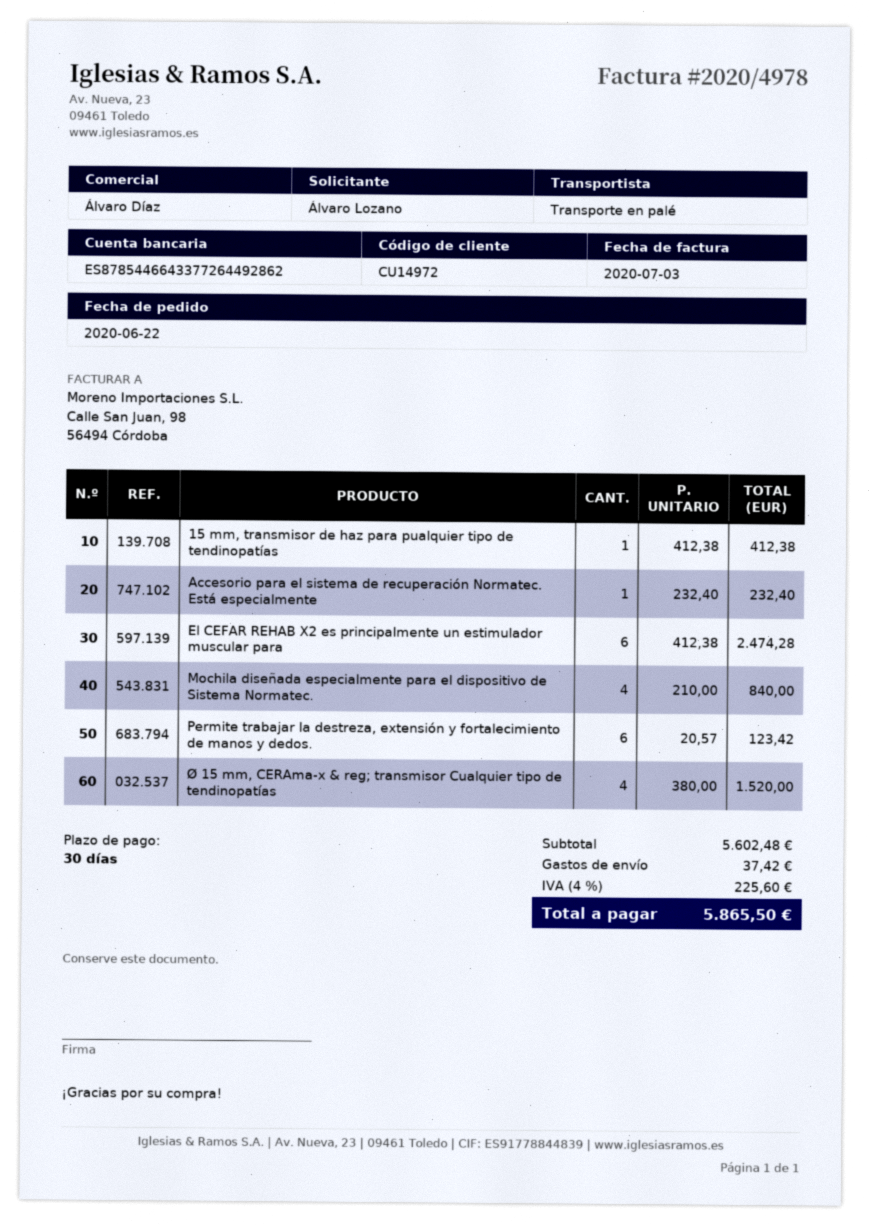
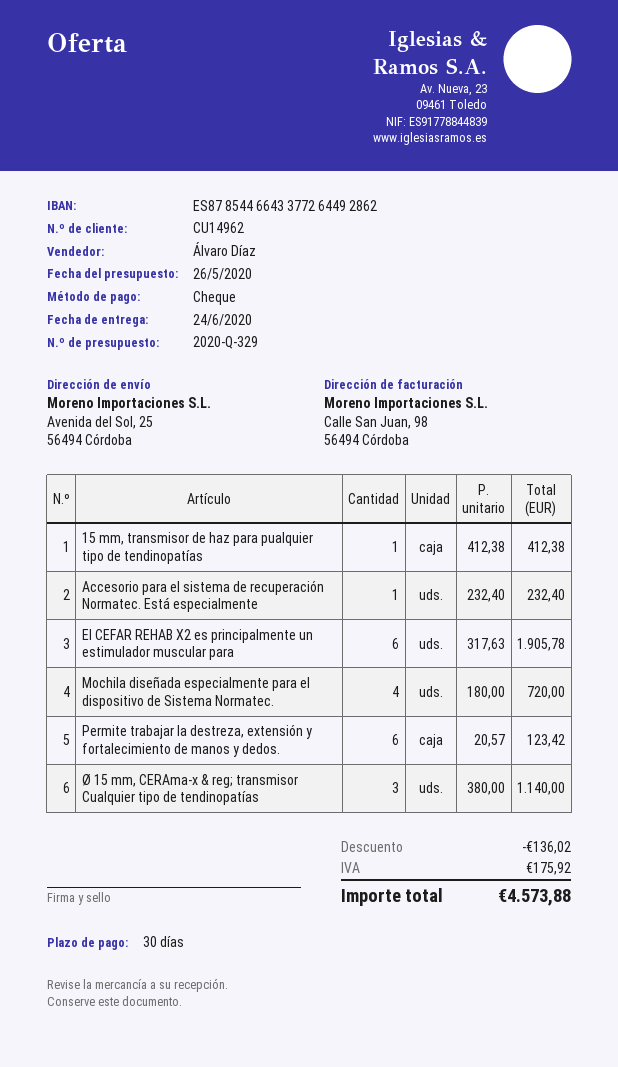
customer number: CU14972 -> CU14962
El CEFAR REHAB X2 es principalmente un estimulador muscular para: 6 x 412.38 = 2474.28 -> 6 x 317.63 = 1905.78
Mochila diseñada especialmente para el dispositivo de Sistema Normatec.: 4 x 210.00 = 840.00 -> 4 x 180.00 = 720.00
Ø 15 mm, CERAma-x & reg; transmisor Cualquier tipo de tendinopatías: 4 x 380.00 = 1520.00 -> 3 x 380.00 = 1140.00
discount: none -> 136.02
shipping: 37.42 -> none
tax: 225.60 -> 175.92
total: 5865.50 -> 4573.88

